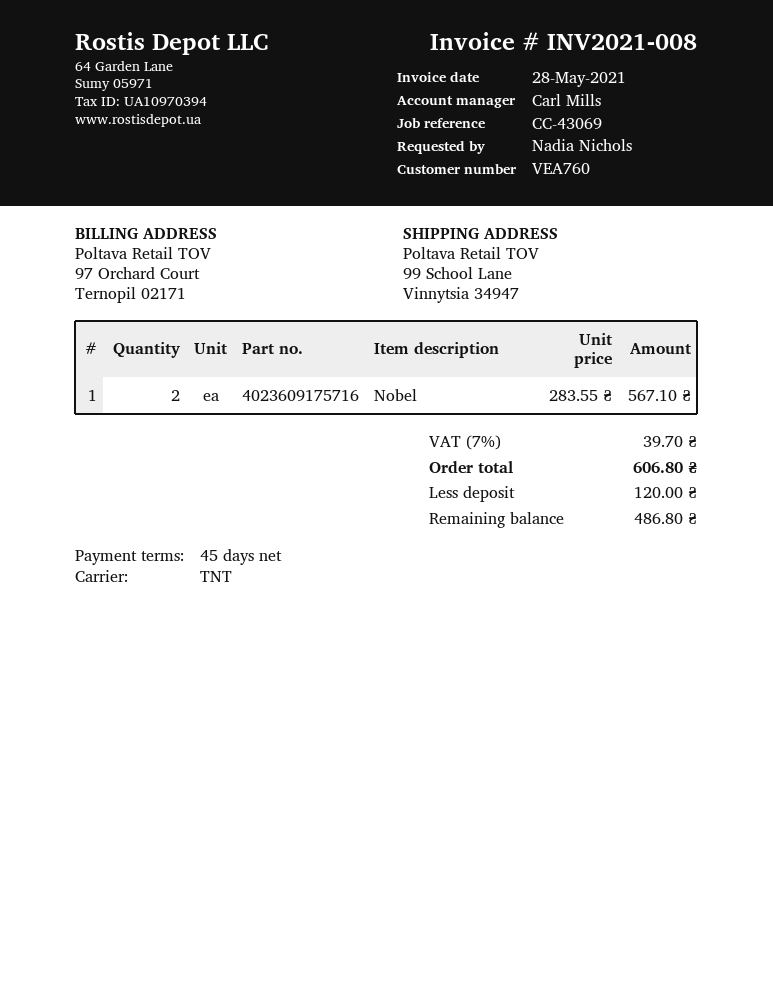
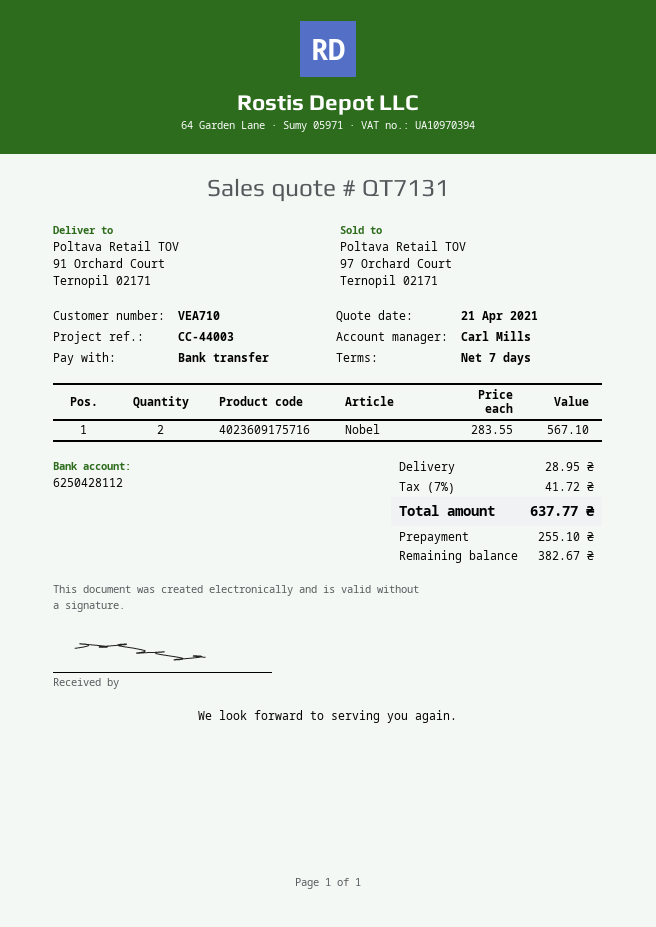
payment terms: 45 days -> 7 days
customer number: VEA760 -> VEA710
reference: CC-43069 -> CC-44003
ship to: 99 School Lane, Vinnytsia 34947 -> 91 Orchard Court, Ternopil 02171
shipping: none -> 28.95
tax: 7% = 39.70 -> 7% = 41.72
total: 606.80 -> 637.77
deposit: 120.00 -> 255.10
balance: 486.80 -> 382.67

